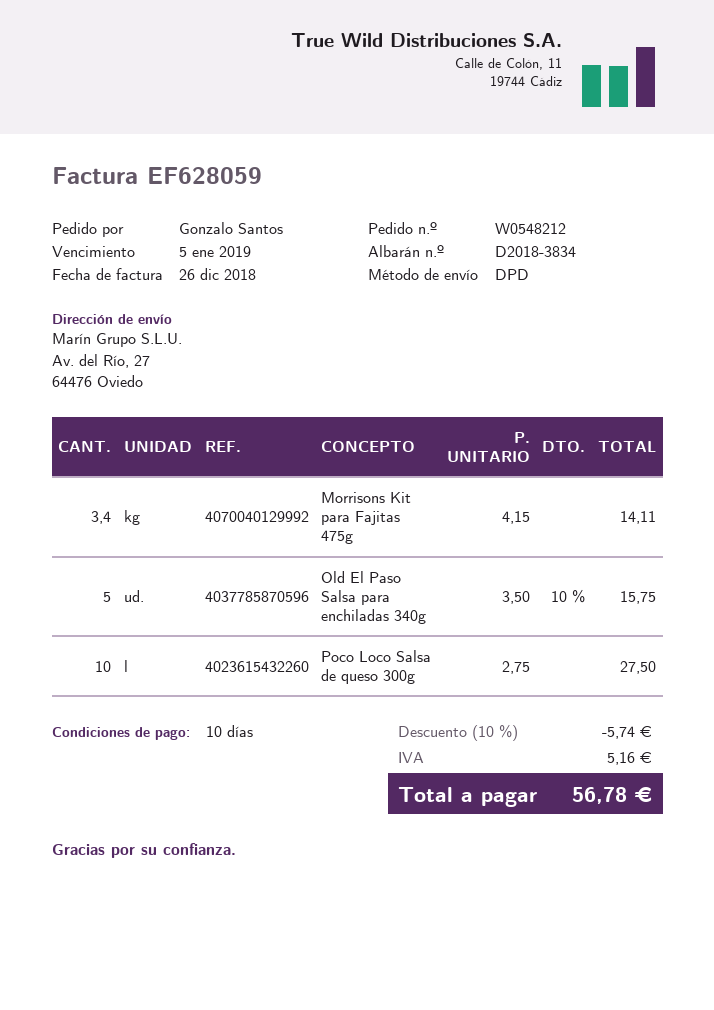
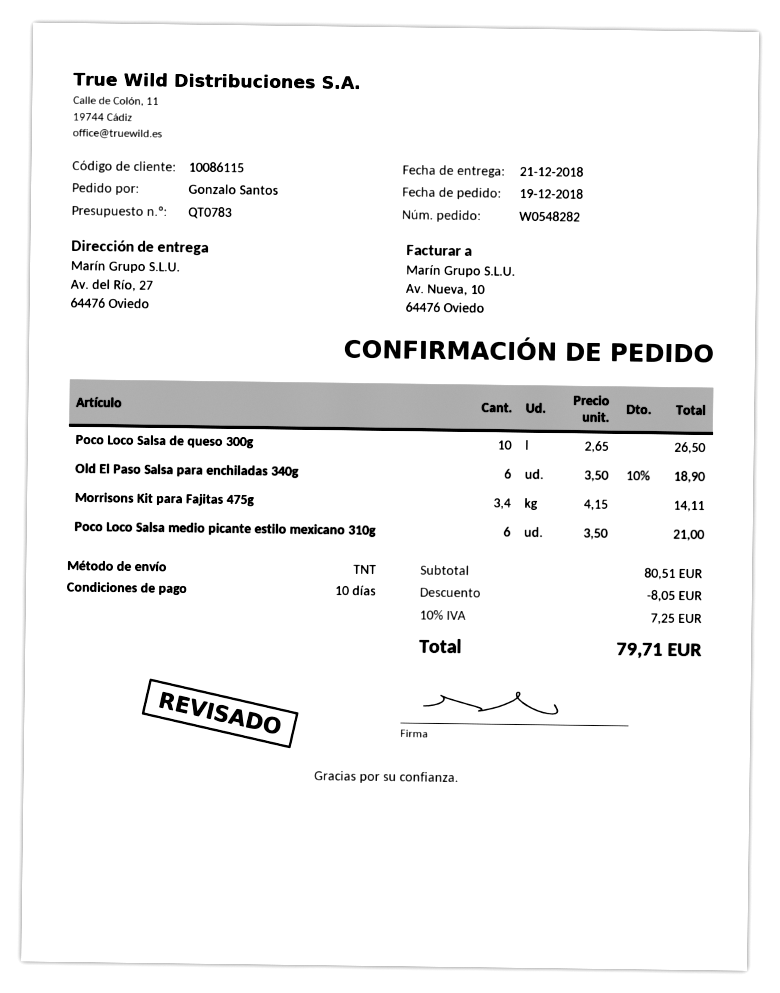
order number: W0548212 -> W0548282
shipping method: DPD -> TNT
Old El Paso Salsa para enchiladas 340g: 5 x 3.50 - 10% = 15.75 -> 6 x 3.50 - 10% = 18.90
Poco Loco Salsa de queso 300g: 10 x 2.75 = 27.50 -> 10 x 2.65 = 26.50
Poco Loco Salsa medio picante estilo mexicano 310g: none -> 6 x 3.50 = 21.00
discount: 5.74 -> 8.05
tax: 5.16 -> 7.25
total: 56.78 -> 79.71

